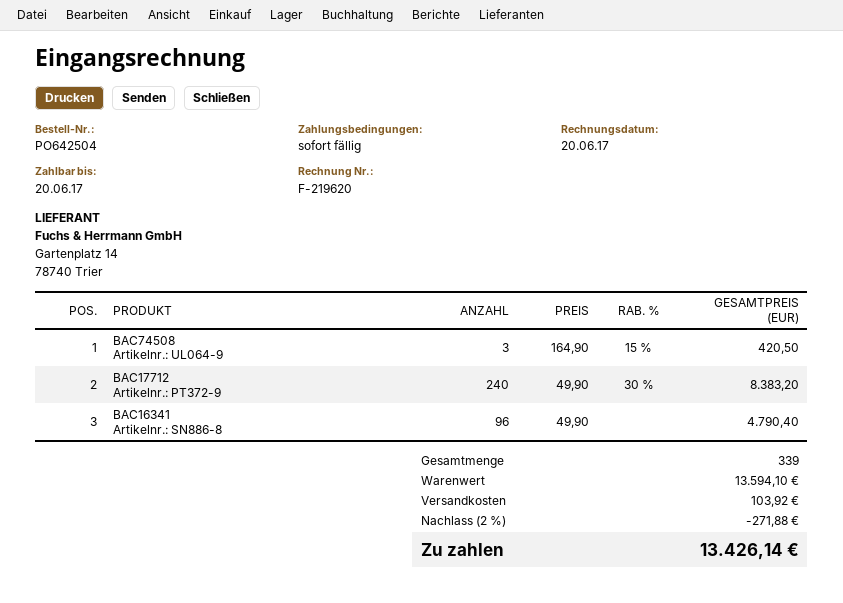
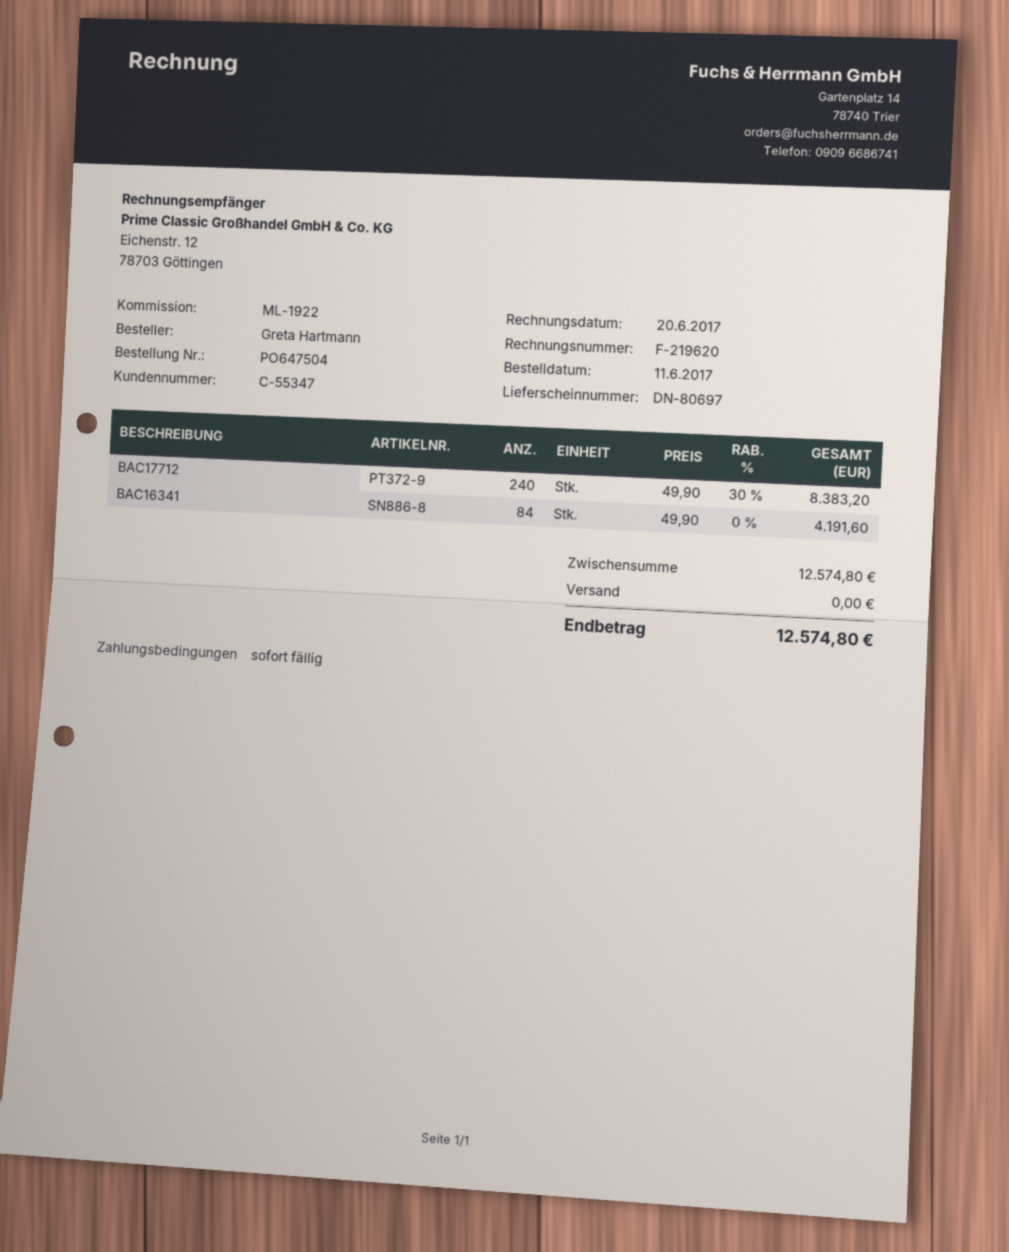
order number: PO642504 -> PO647504
BAC74508: 3 x 164.90 - 15% = 420.50 -> none
BAC16341: 96 x 49.90 = 4790.40 -> 84 x 49.90 = 4191.60
subtotal: 13594.10 -> 12574.80
discount: 2% = 271.88 -> none
shipping: 103.92 -> 0.00
total: 13426.14 -> 12574.80

